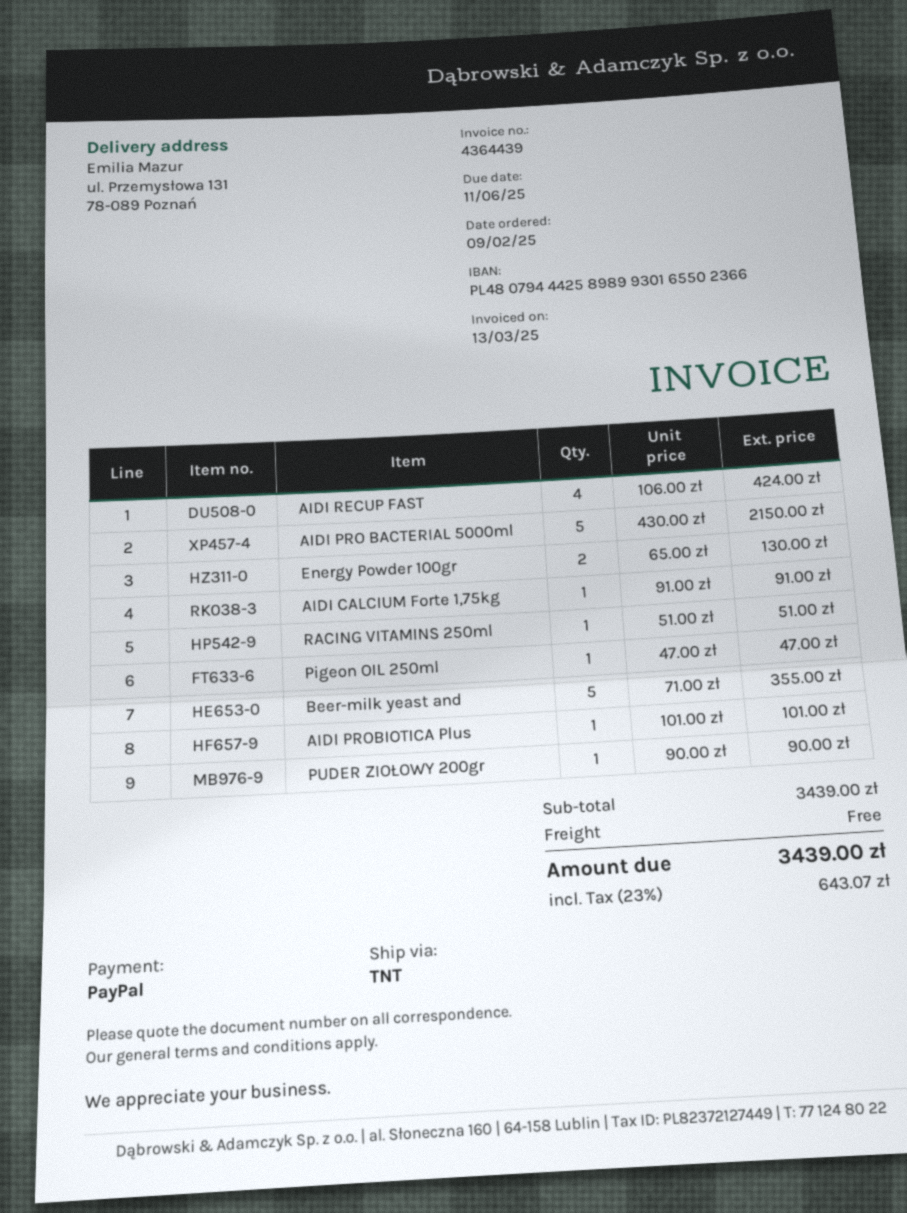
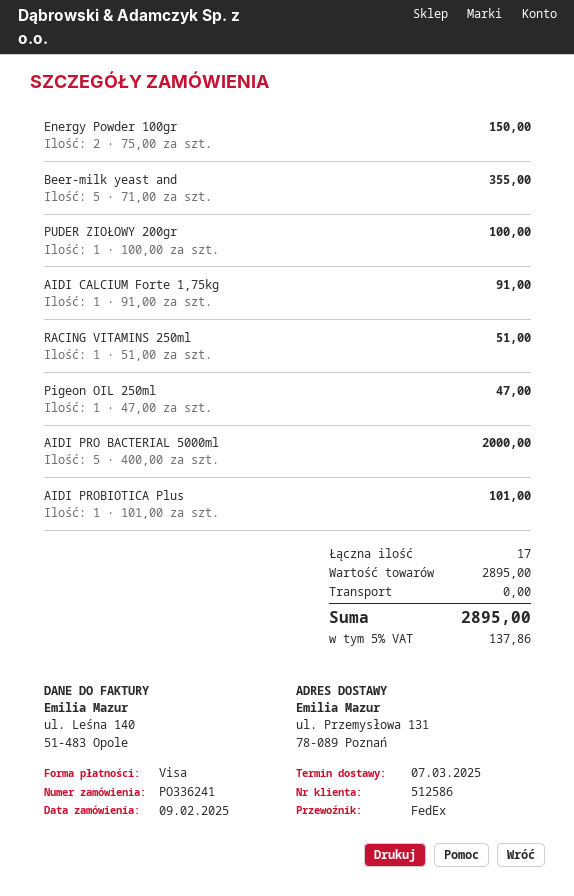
payment method: PayPal -> Visa
shipping method: TNT -> FedEx
AIDI RECUP FAST: 4 x 106.00 = 424.00 -> none
AIDI PRO BACTERIAL 5000ml: 5 x 430.00 = 2150.00 -> 5 x 400.00 = 2000.00
Energy Powder 100gr: 2 x 65.00 = 130.00 -> 2 x 75.00 = 150.00
PUDER ZIOŁOWY 200gr: 1 x 90.00 = 90.00 -> 1 x 100.00 = 100.00
subtotal: 3439.00 -> 2895.00
tax: 23% = 643.07 -> 5% = 137.86
total: 3439.00 -> 2895.00

